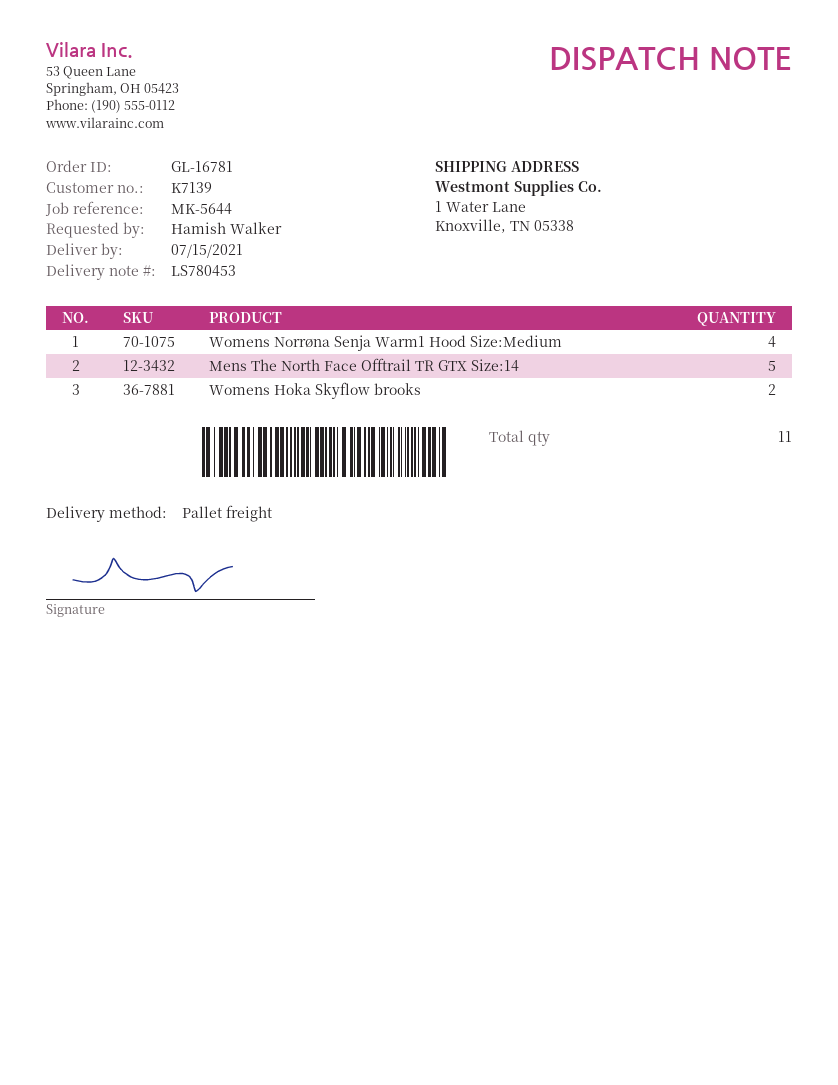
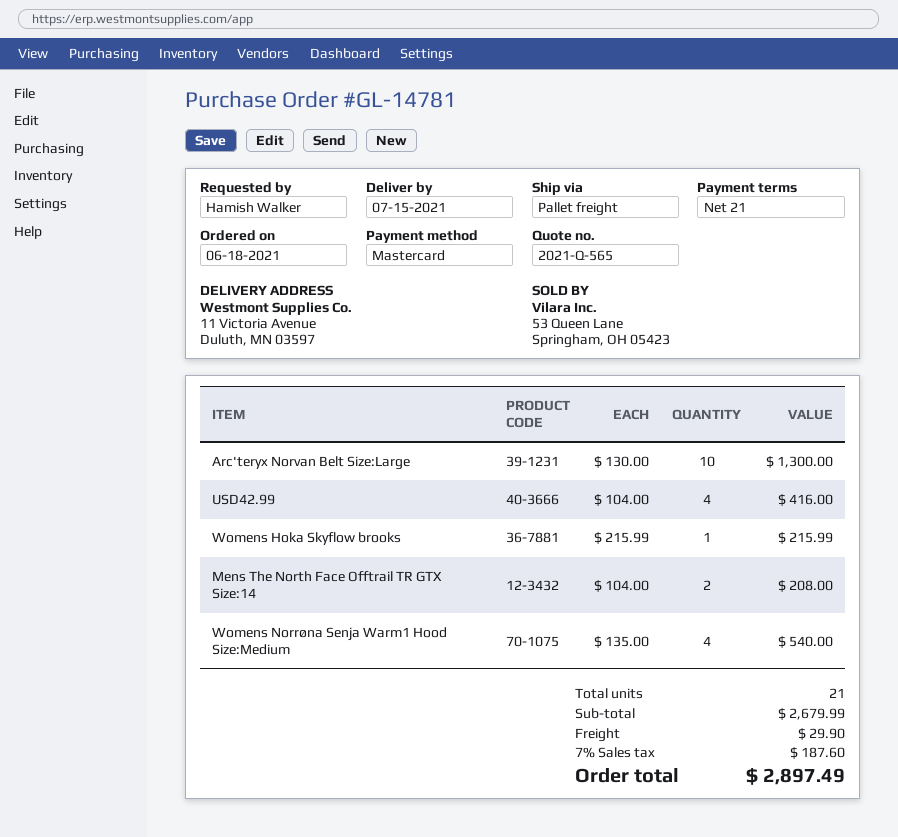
order number: GL-16781 -> GL-14781
ship to: 1 Water Lane, Knoxville, TN 05338 -> 11 Victoria Avenue, Duluth, MN 03597
Mens The North Face Offtrail TR GTX Size:14: 5 -> 2
Womens Hoka Skyflow brooks: 2 -> 1
Arc'teryx Norvan Belt Size:Large: none -> 10
USD42.99: none -> 4
total quantity: 11 -> 21

